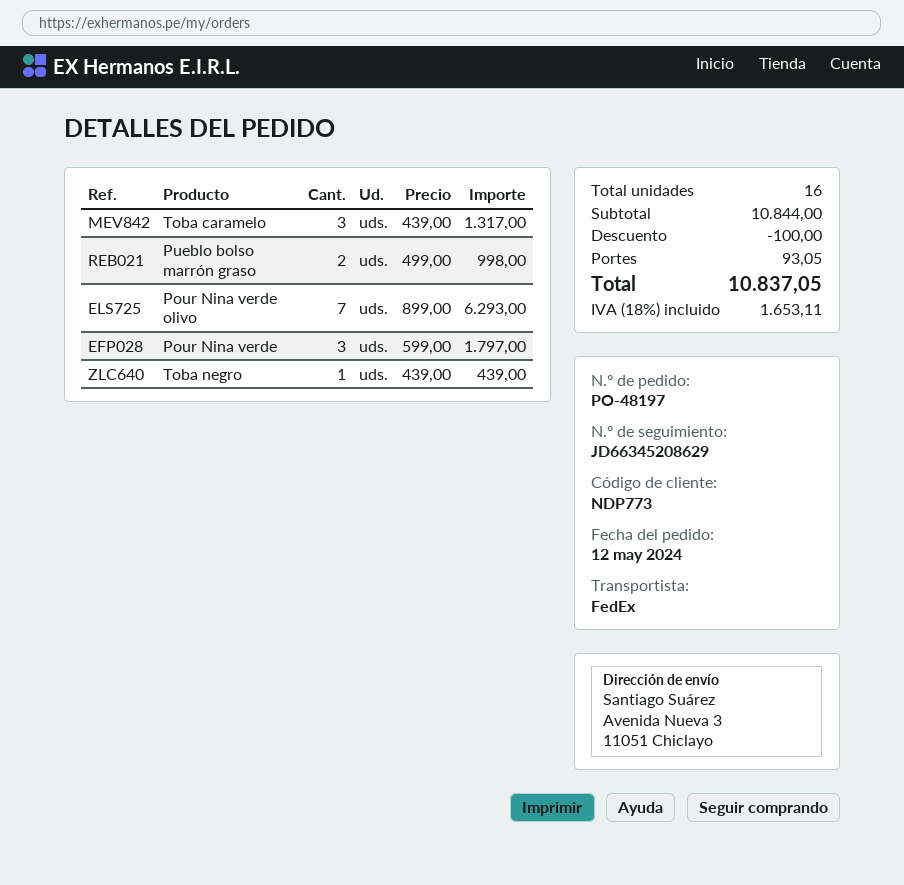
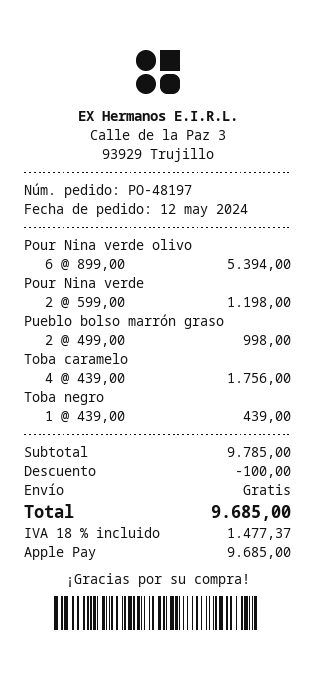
Toba caramelo: 3 x 439.00 = 1317.00 -> 4 x 439.00 = 1756.00
Pour Nina verde olivo: 7 x 899.00 = 6293.00 -> 6 x 899.00 = 5394.00
Pour Nina verde: 3 x 599.00 = 1797.00 -> 2 x 599.00 = 1198.00
subtotal: 10844.00 -> 9785.00
shipping: 93.05 -> 0.00
tax: 18% = 1653.11 -> 18% = 1477.37
total: 10837.05 -> 9685.00

